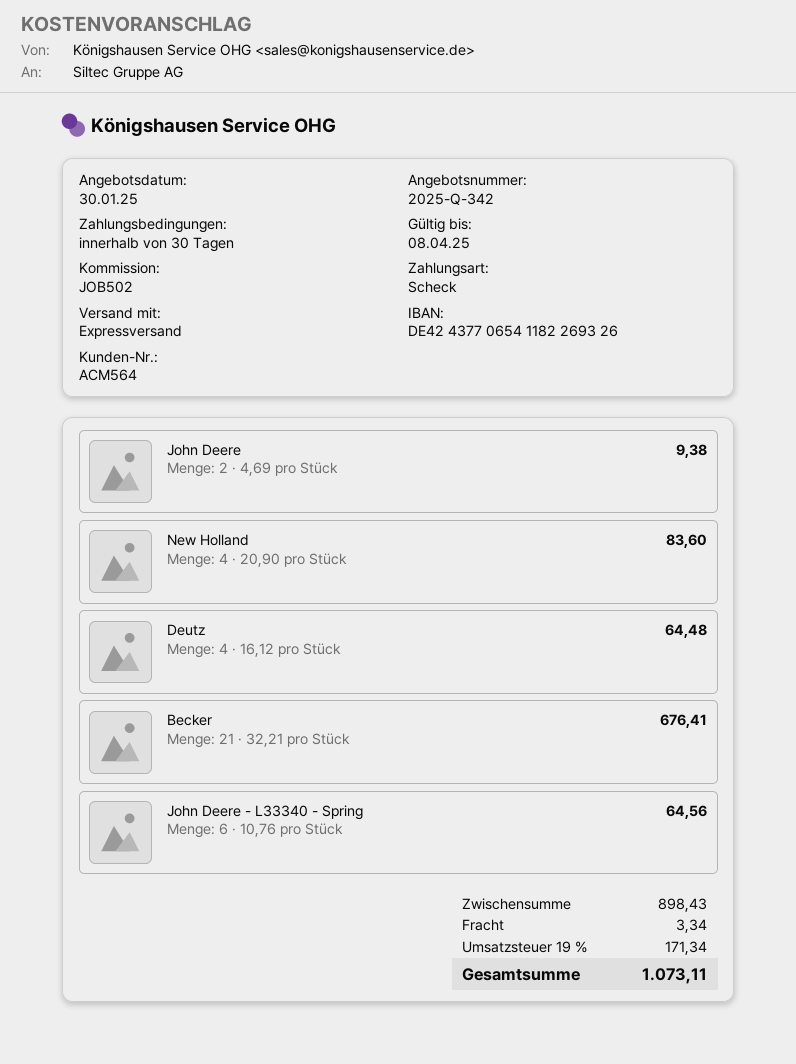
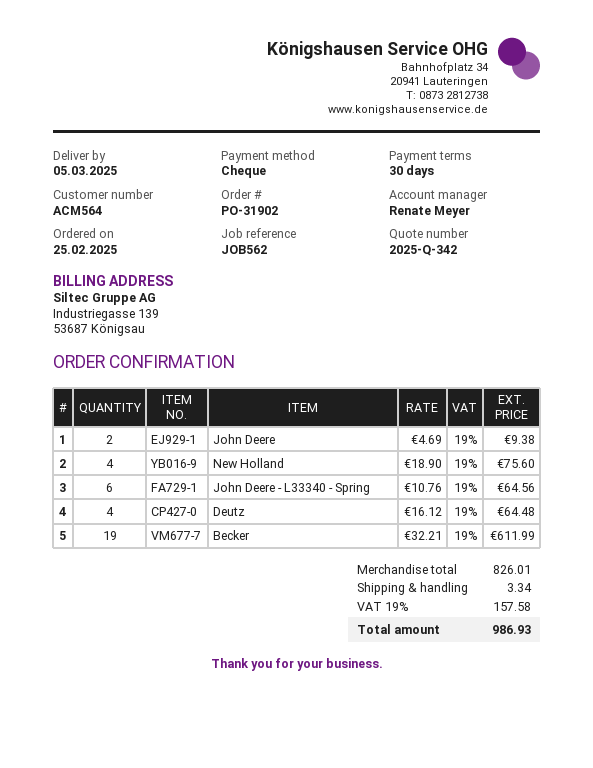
reference: JOB502 -> JOB562
New Holland: 4 x 20.90 = 83.60 -> 4 x 18.90 = 75.60
Becker: 21 x 32.21 = 676.41 -> 19 x 32.21 = 611.99
subtotal: 898.43 -> 826.01
tax: 19% = 171.34 -> 19% = 157.58
total: 1073.11 -> 986.93

